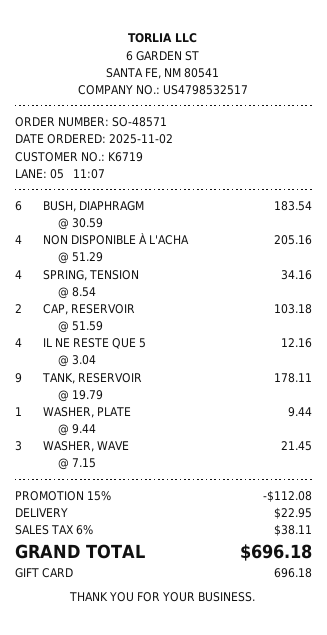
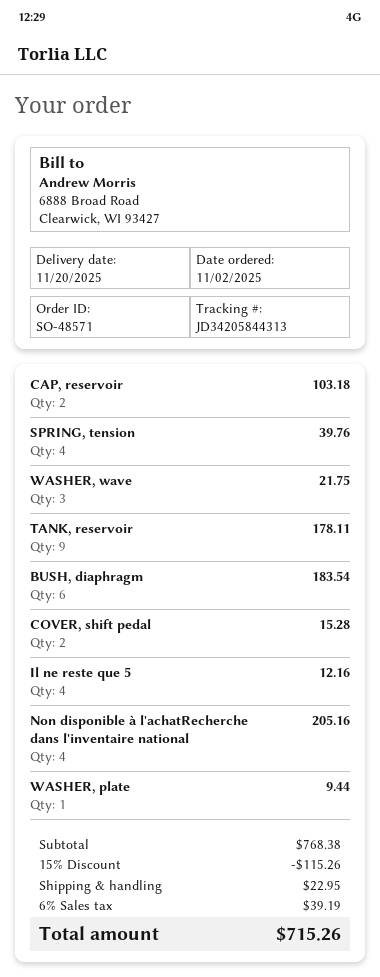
SPRING, TENSION: 4 for 34.16 -> 4 for 39.76
WASHER, WAVE: 3 for 21.45 -> 3 for 21.75
COVER, shift pedal: none -> 2 for 15.28
discount: 15% = 112.08 -> 15% = 115.26
tax: 6% = 38.11 -> 6% = 39.19
total: 696.18 -> 715.26

